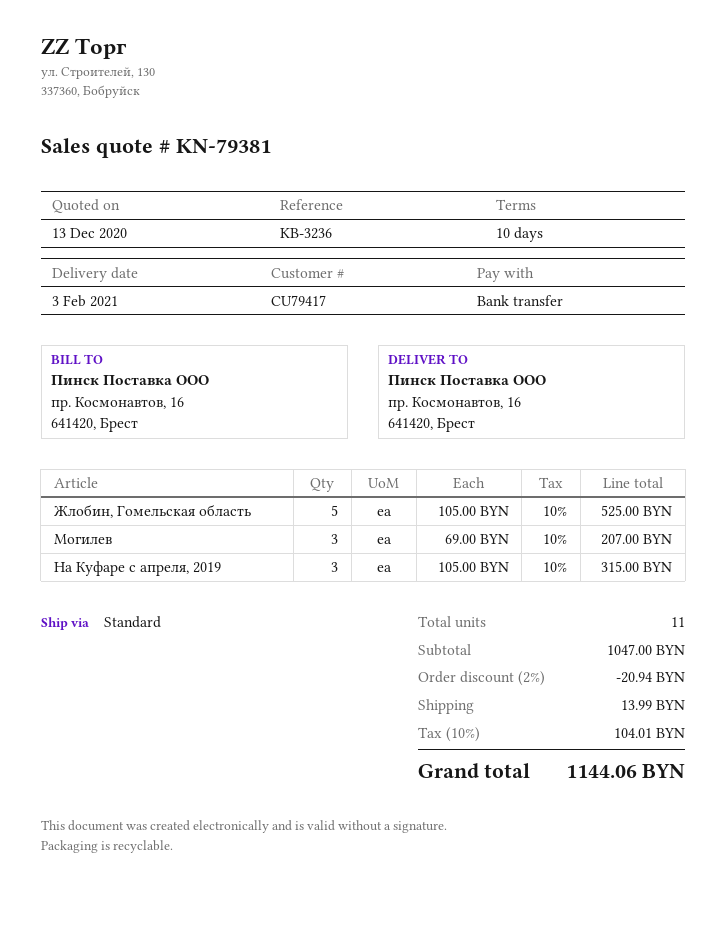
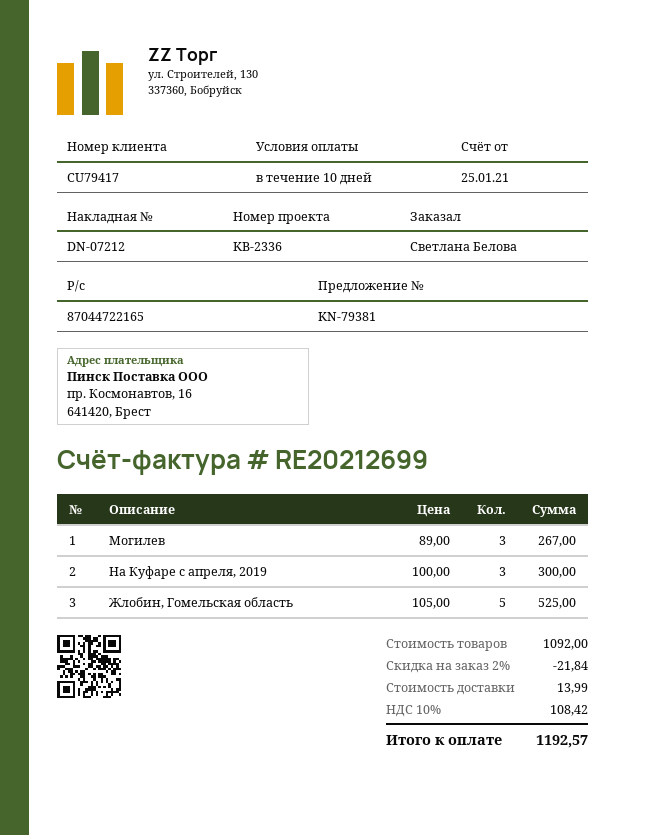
reference: KB-3236 -> KB-2336
Могилев: 3 x 69.00 = 207.00 -> 3 x 89.00 = 267.00
На Куфаре с апреля, 2019: 3 x 105.00 = 315.00 -> 3 x 100.00 = 300.00
subtotal: 1047.00 -> 1092.00
discount: 2% = 20.94 -> 2% = 21.84
tax: 10% = 104.01 -> 10% = 108.42
total: 1144.06 -> 1192.57

